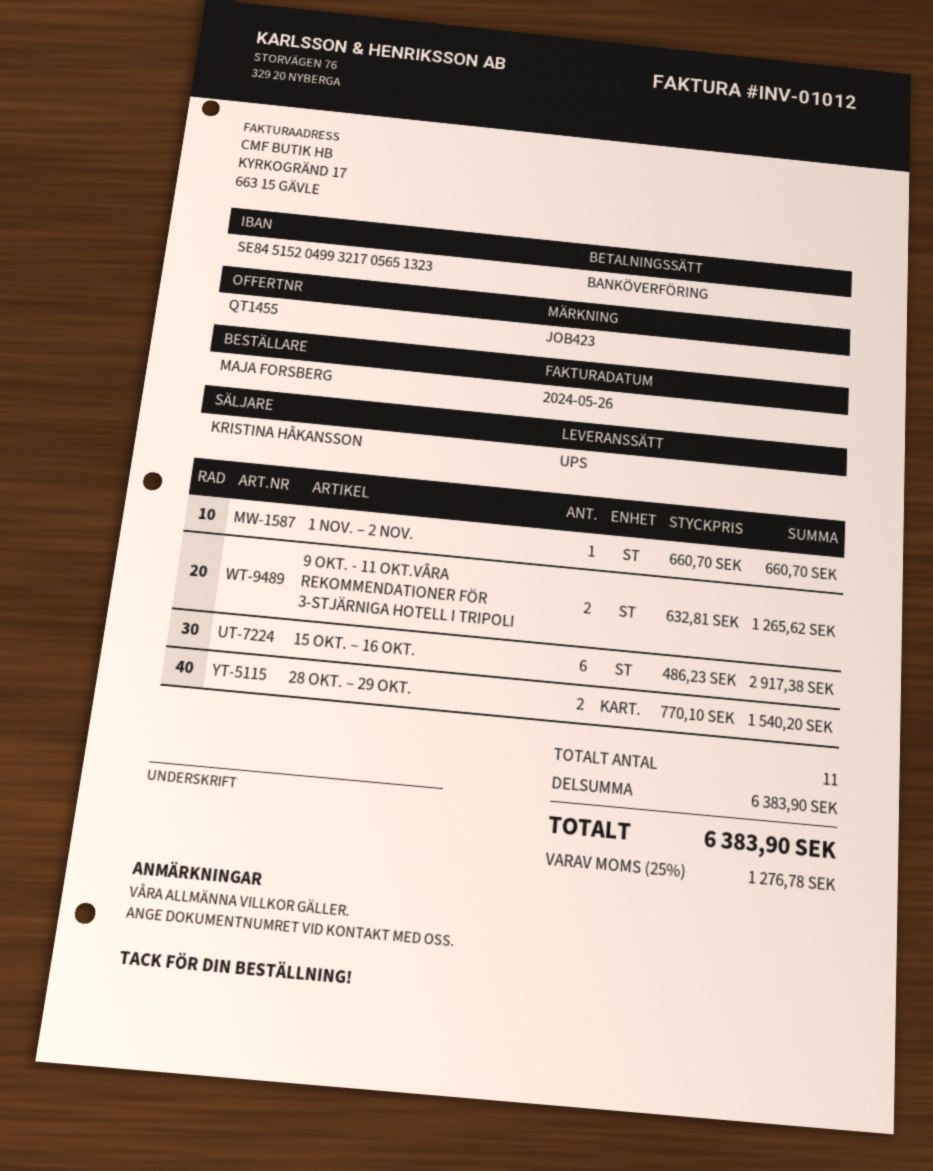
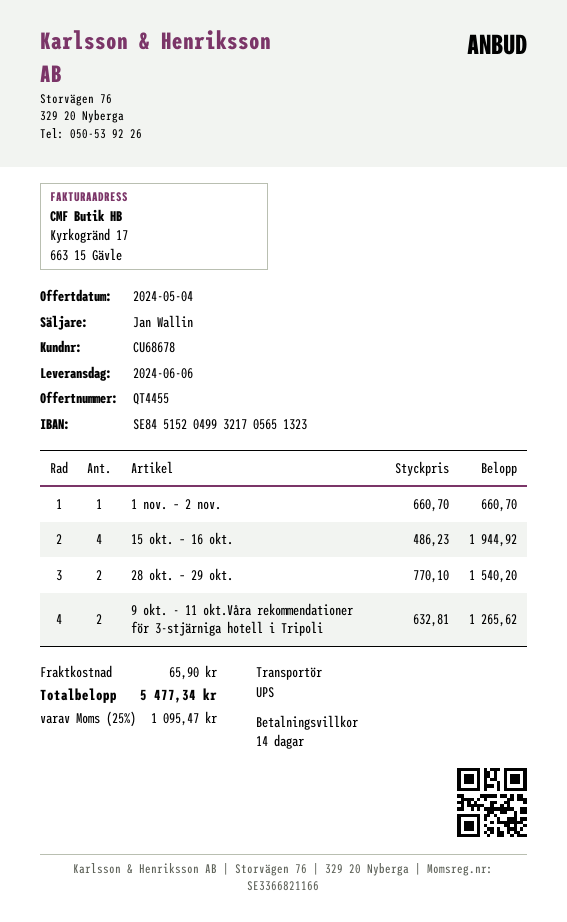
quote number: QT1455 -> QT4455
sales rep: KRISTINA HÅKANSSON -> Jan Wallin
15 OKT. – 16 OKT.: 6 x 486.23 = 2917.38 -> 4 x 486.23 = 1944.92
shipping: none -> 65.90
tax: 25% = 1276.78 -> 25% = 1095.47
total: 6383.90 -> 5477.34

